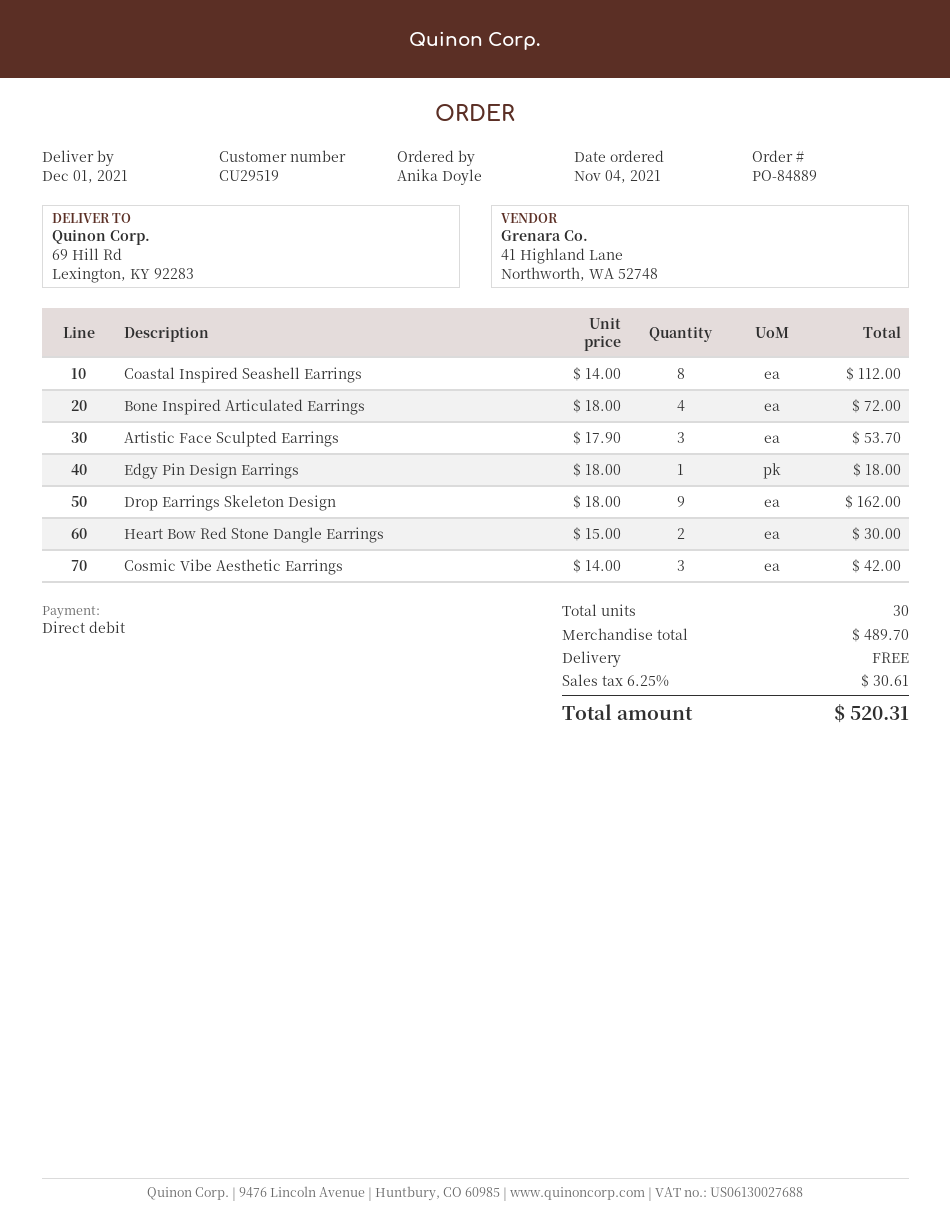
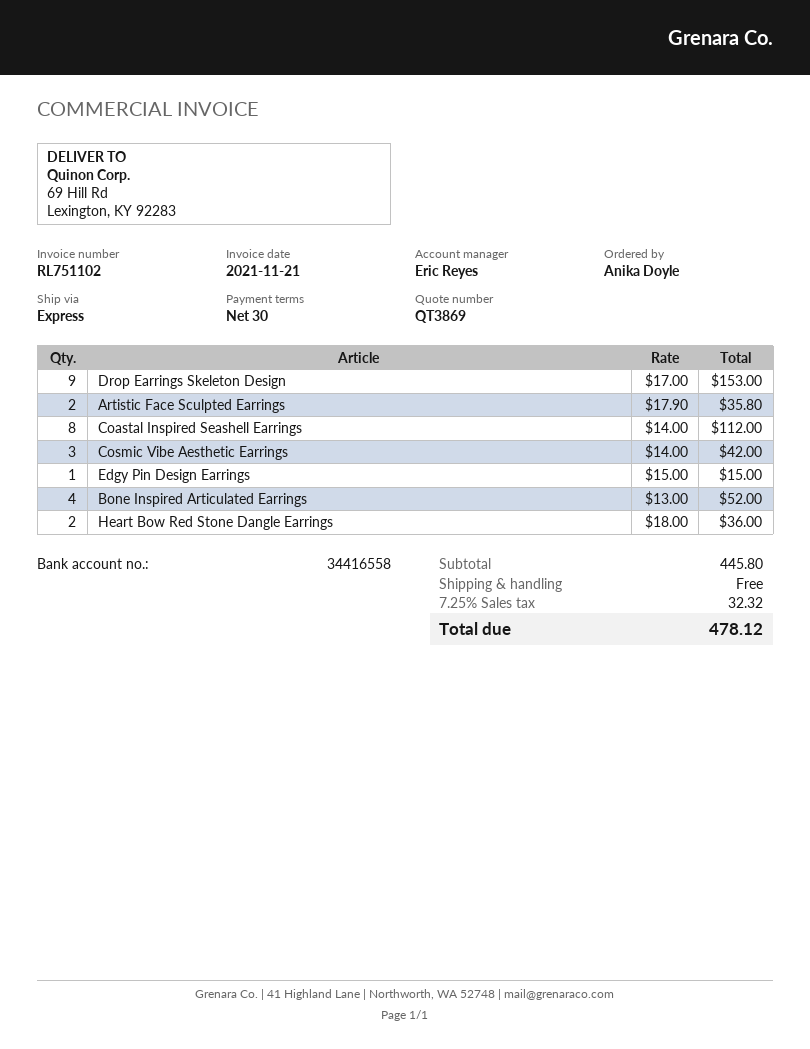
Bone Inspired Articulated Earrings: 4 x 18.00 = 72.00 -> 4 x 13.00 = 52.00
Artistic Face Sculpted Earrings: 3 x 17.90 = 53.70 -> 2 x 17.90 = 35.80
Edgy Pin Design Earrings: 1 x 18.00 = 18.00 -> 1 x 15.00 = 15.00
Drop Earrings Skeleton Design: 9 x 18.00 = 162.00 -> 9 x 17.00 = 153.00
Heart Bow Red Stone Dangle Earrings: 2 x 15.00 = 30.00 -> 2 x 18.00 = 36.00
subtotal: 489.70 -> 445.80
tax: 6.25% = 30.61 -> 7.25% = 32.32
total: 520.31 -> 478.12

